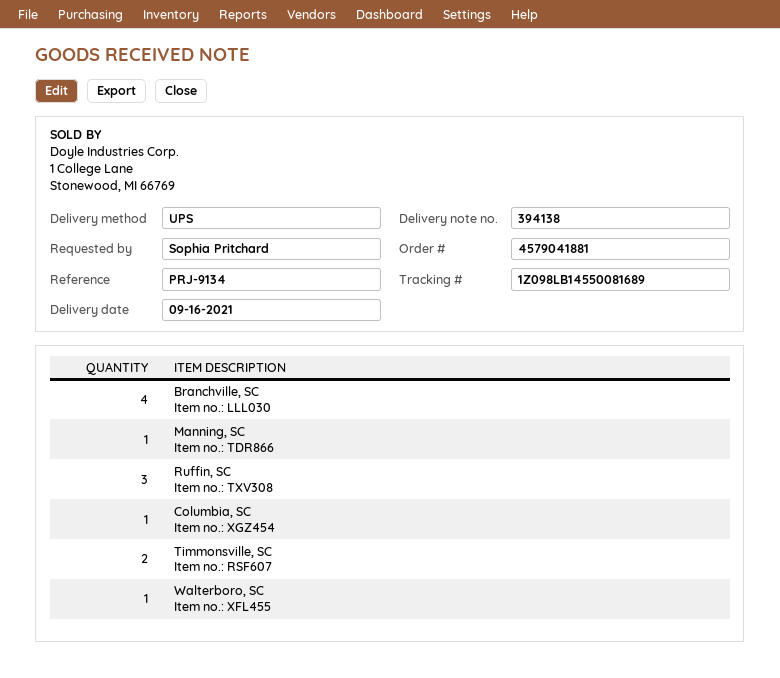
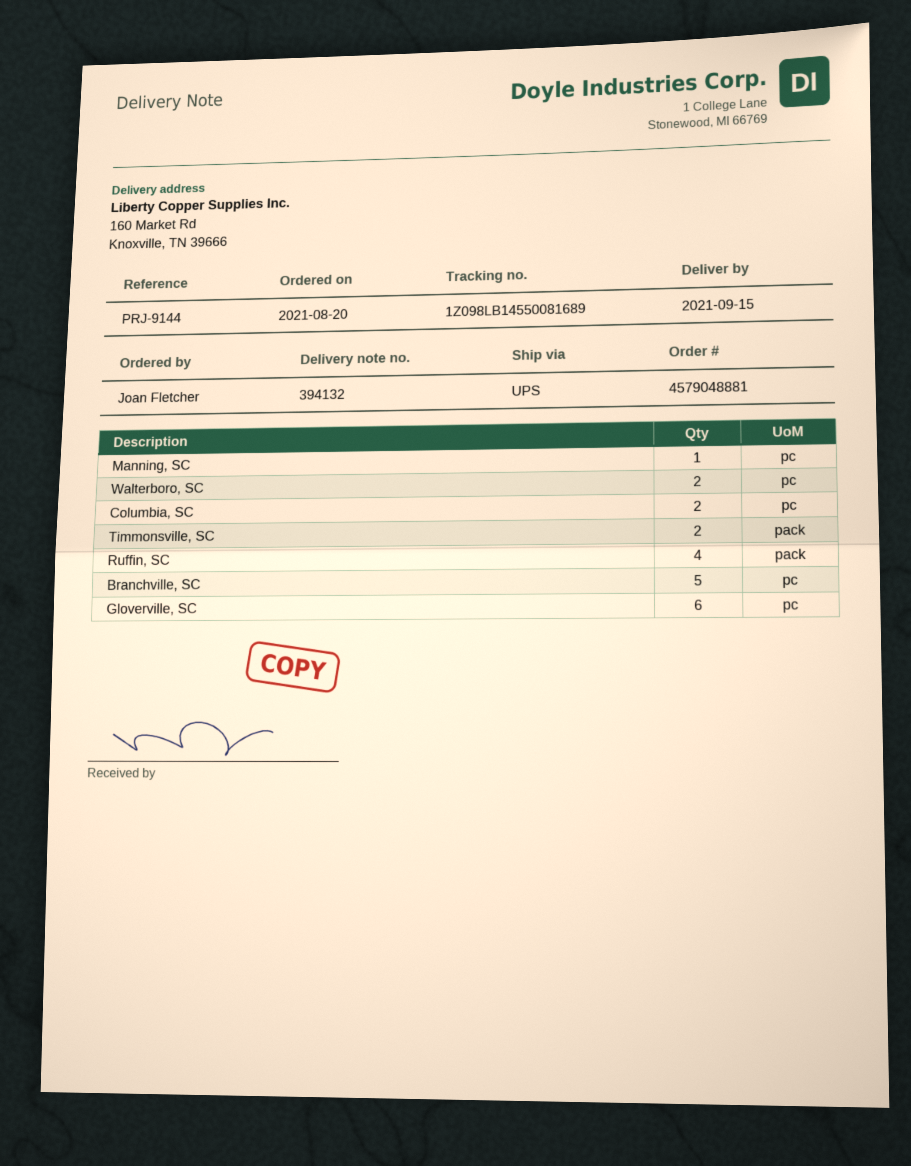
order number: 4579041881 -> 4579048881
delivery note number: 394138 -> 394132
delivery date: 2021-09-16 -> 2021-09-15
reference: PRJ-9134 -> PRJ-9144
ordered by: Sophia Pritchard -> Joan Fletcher
Branchville, SC: 4 -> 5
Ruffin, SC: 3 -> 4
Columbia, SC: 1 -> 2
Walterboro, SC: 1 -> 2
Gloverville, SC: none -> 6

